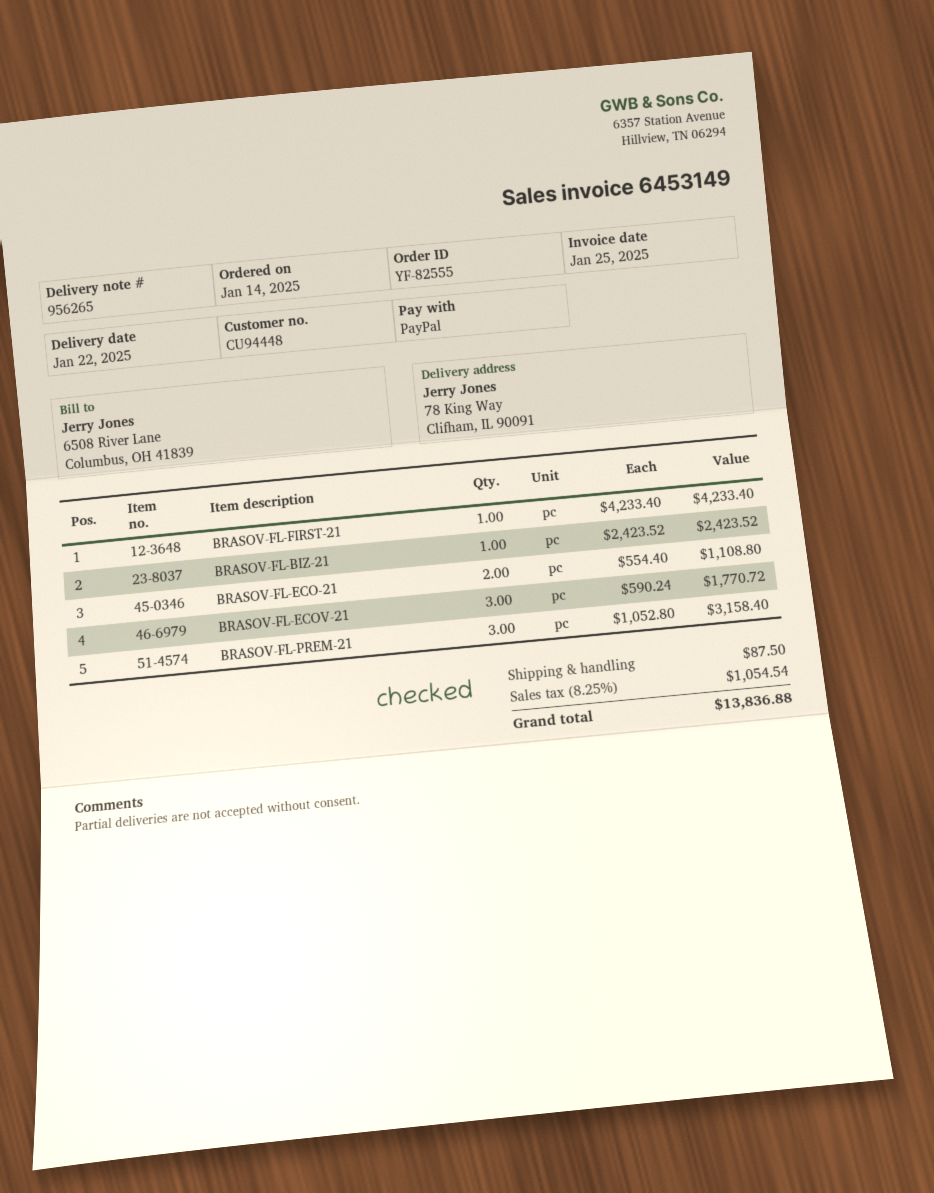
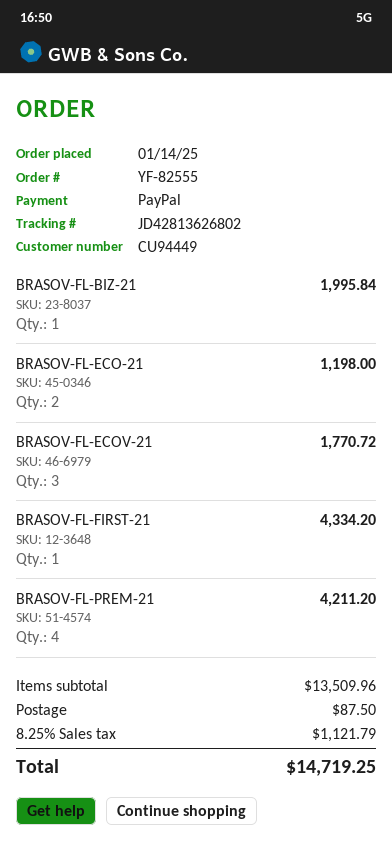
customer number: CU94448 -> CU94449
BRASOV-FL-FIRST-21: 1 for 4233.40 -> 1 for 4334.20
BRASOV-FL-BIZ-21: 1 for 2423.52 -> 1 for 1995.84
BRASOV-FL-ECO-21: 2 for 1108.80 -> 2 for 1198.00
BRASOV-FL-PREM-21: 3 for 3158.40 -> 4 for 4211.20
tax: 8.25% = 1054.54 -> 8.25% = 1121.79
total: 13836.88 -> 14719.25

